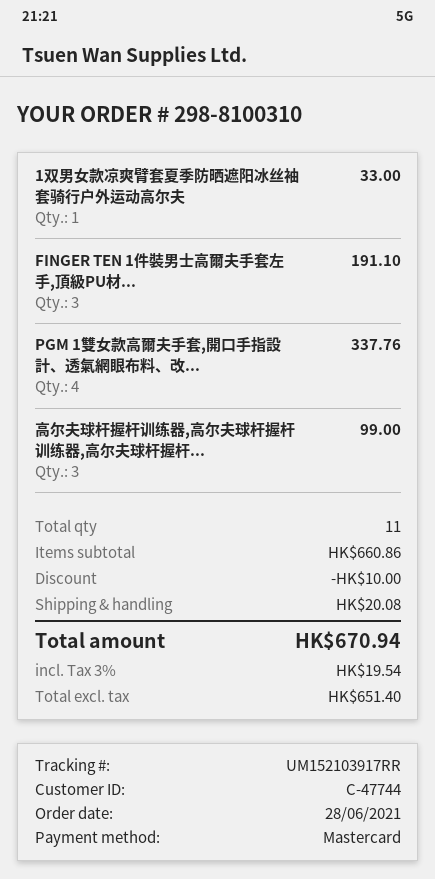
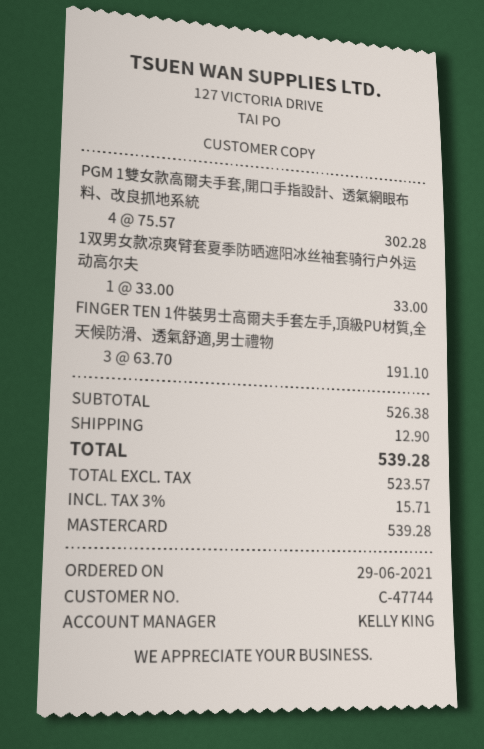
order date: 2021-06-28 -> 2021-06-29
PGM 1雙女款高爾夫手套,開口手指設計、透氣網眼布料、改...: 4 for 337.76 -> 4 for 302.28
高尔夫球杆握杆训练器,高尔夫球杆握杆训练器,高尔夫球杆握杆...: 3 for 99.00 -> none
subtotal: 660.86 -> 526.38
discount: 10.00 -> none
shipping: 20.08 -> 12.90
net: 651.40 -> 523.57
tax: 3% = 19.54 -> 3% = 15.71
total: 670.94 -> 539.28

